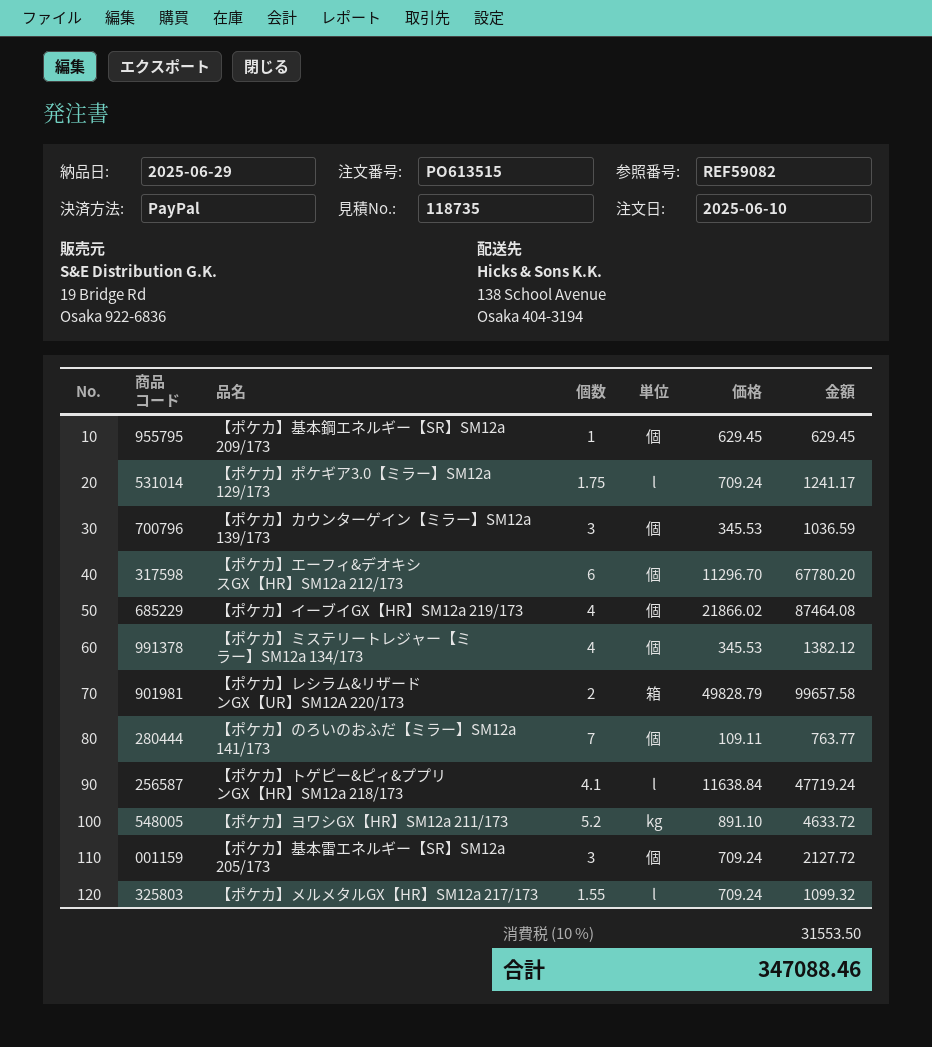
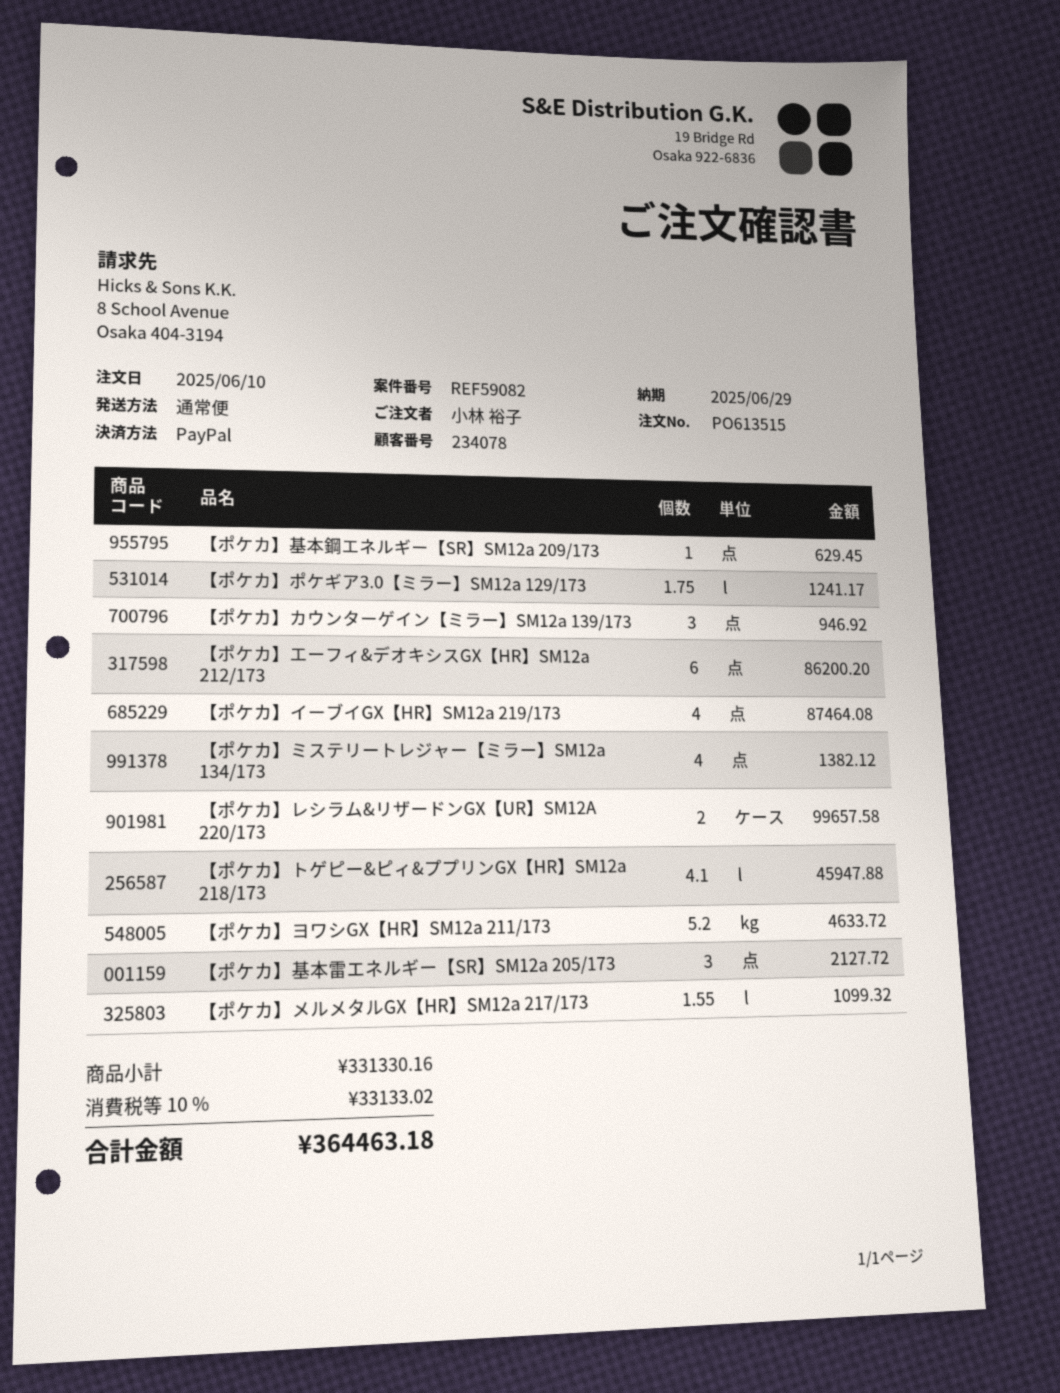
【ポケカ】カウンターゲイン【ミラー】SM12a 139/173: 3 for 1036.59 -> 3 for 946.92
【ポケカ】エーフィ&デオキシスGX【HR】SM12a 212/173: 6 for 67780.20 -> 6 for 86200.20
【ポケカ】のろいのおふだ【ミラー】SM12a 141/173: 7 for 763.77 -> none
【ポケカ】トゲピー&ピィ&ププリンGX【HR】SM12a 218/173: 4.1 for 47719.24 -> 4.1 for 45947.88
tax: 10% = 31553.50 -> 10% = 33133.02
total: 347088.46 -> 364463.18

